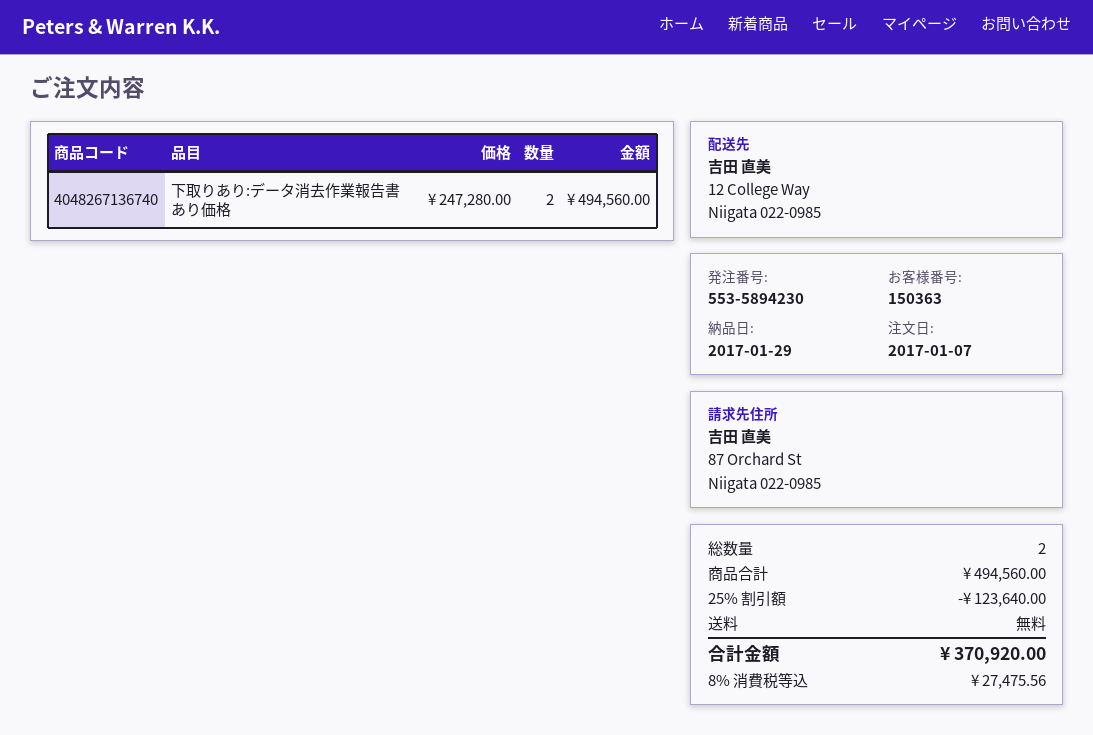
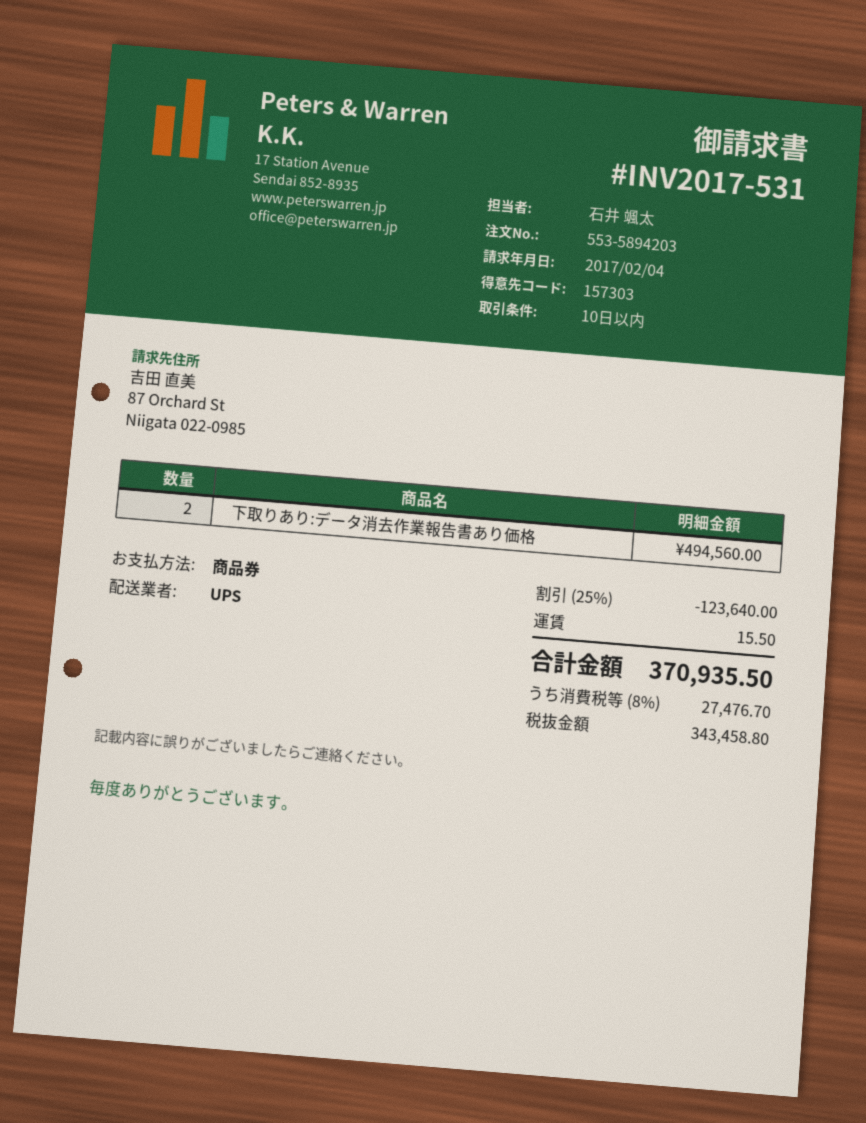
order number: 553-5894230 -> 553-5894203
customer number: 150363 -> 157303
shipping: 0.00 -> 15.50
tax: 8% = 27475.56 -> 8% = 27476.70
total: 370920.00 -> 370935.50

